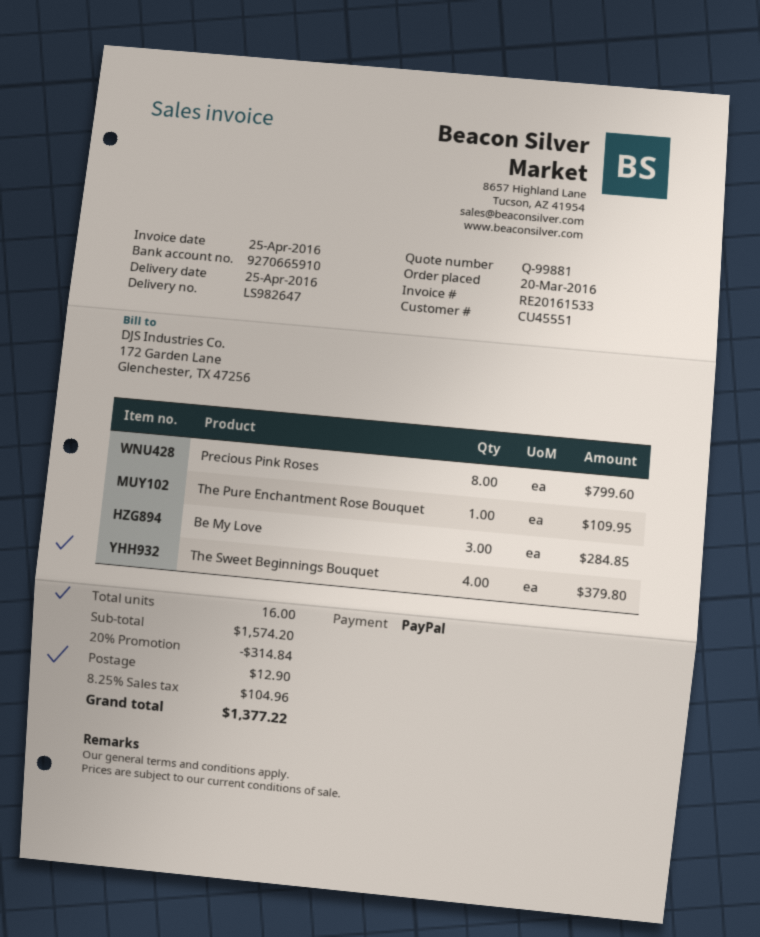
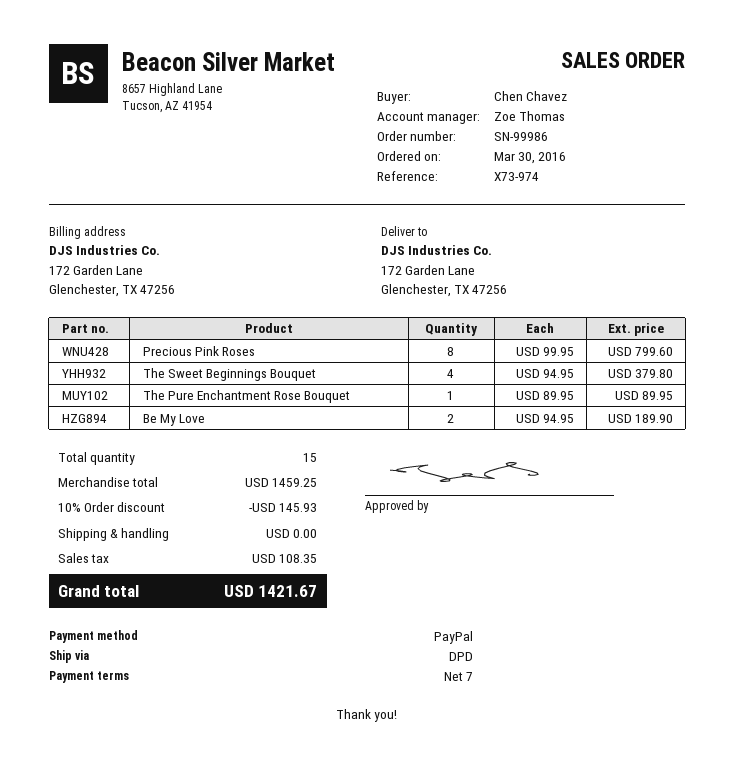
order date: 2016-03-20 -> 2016-03-30
The Pure Enchantment Rose Bouquet: 1 for 109.95 -> 1 for 89.95
Be My Love: 3 for 284.85 -> 2 for 189.90
total quantity: 16 -> 15
subtotal: 1574.20 -> 1459.25
discount: 20% = 314.84 -> 10% = 145.93
shipping: 12.90 -> 0.00
tax: 104.96 -> 108.35
total: 1377.22 -> 1421.67

